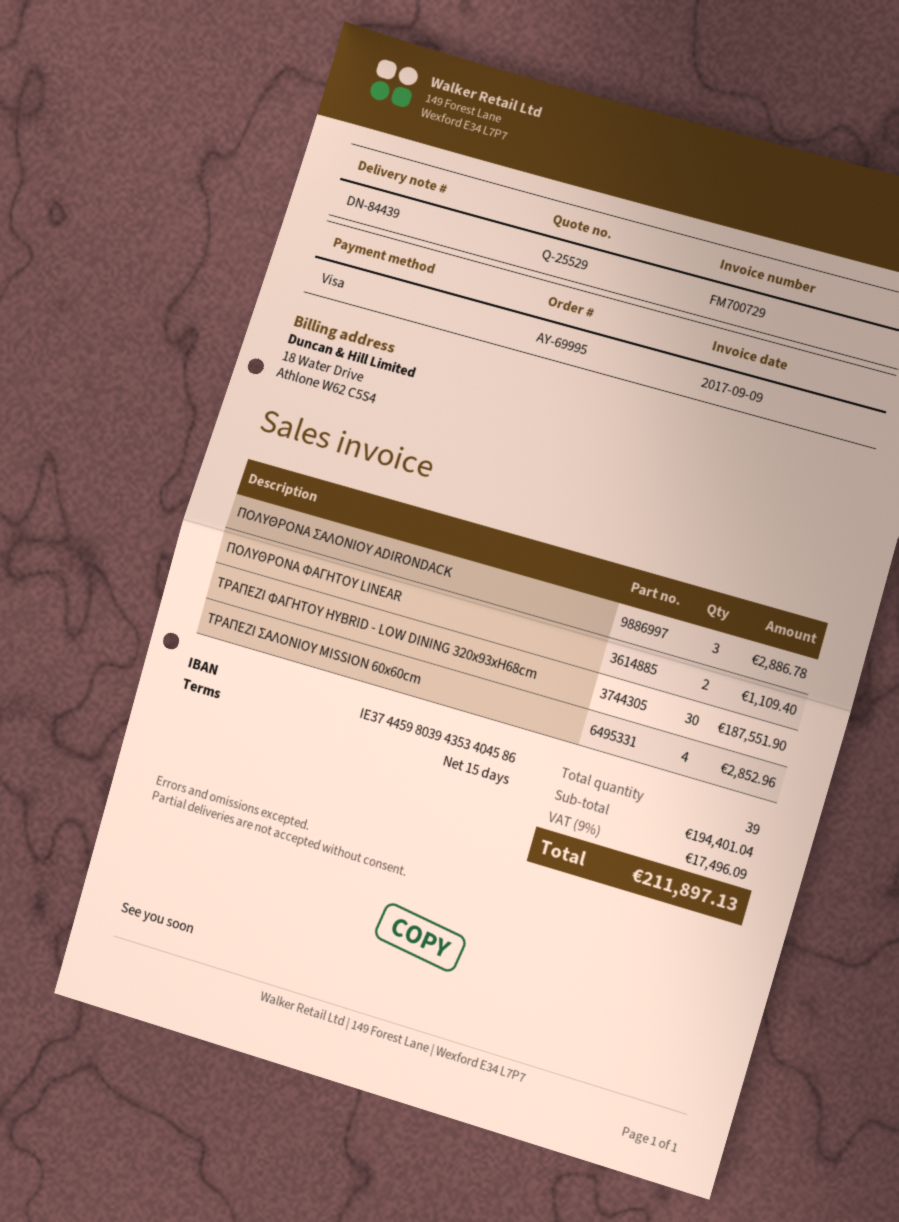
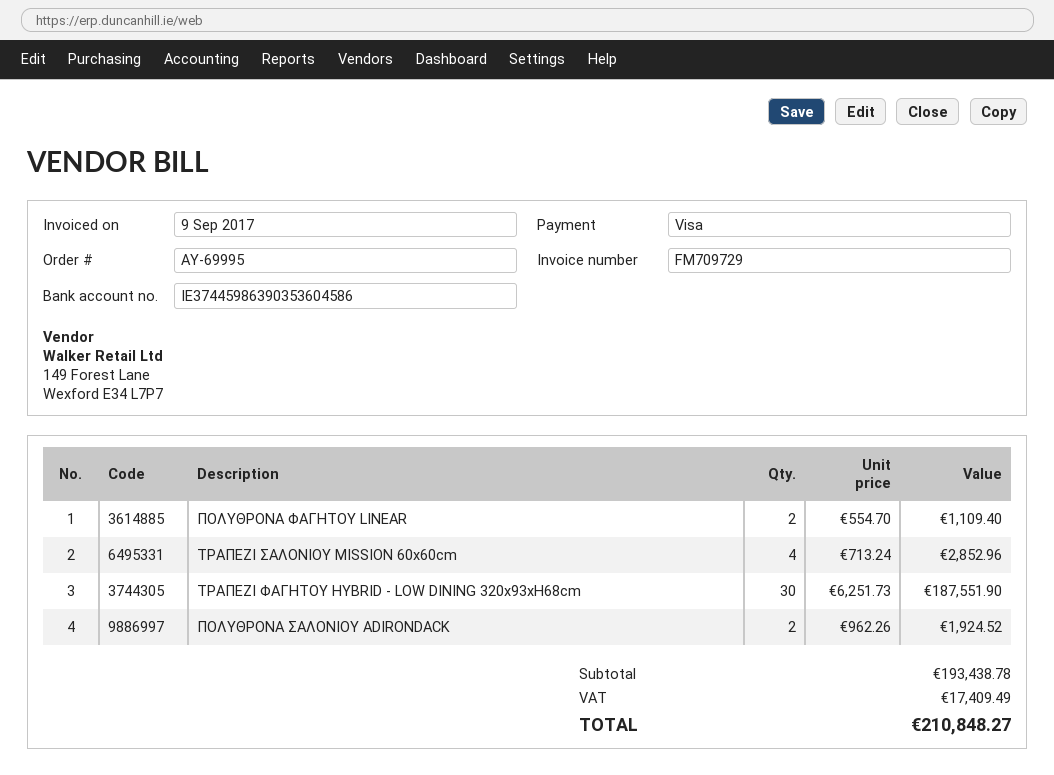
invoice number: FM700729 -> FM709729
bank account: IE37445980394353404586 -> IE37445986390353604586
ΠΟΛΥΘΡΟΝΑ ΣΑΛΟΝΙΟΥ ADIRONDACK: 3 for 2886.78 -> 2 for 1924.52
subtotal: 194401.04 -> 193438.78
tax: 17496.09 -> 17409.49
total: 211897.13 -> 210848.27

